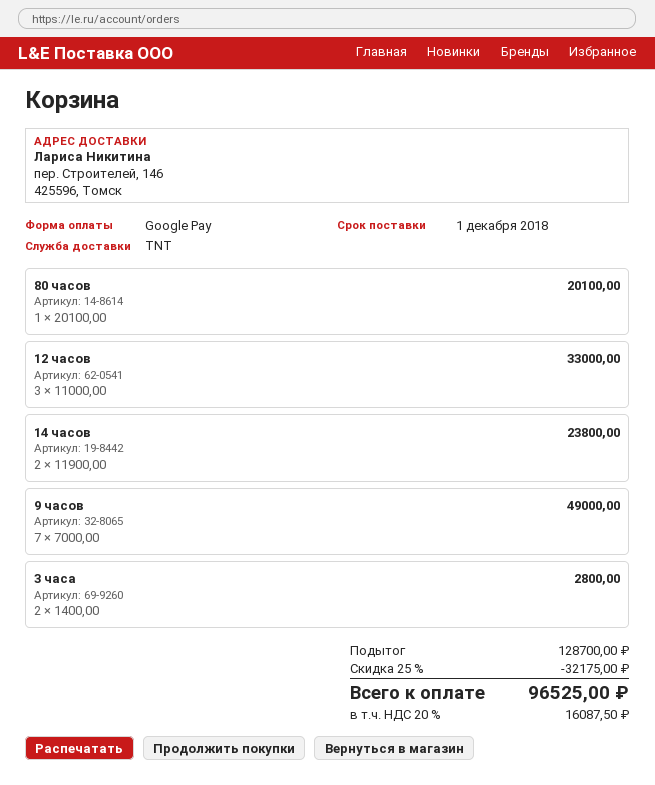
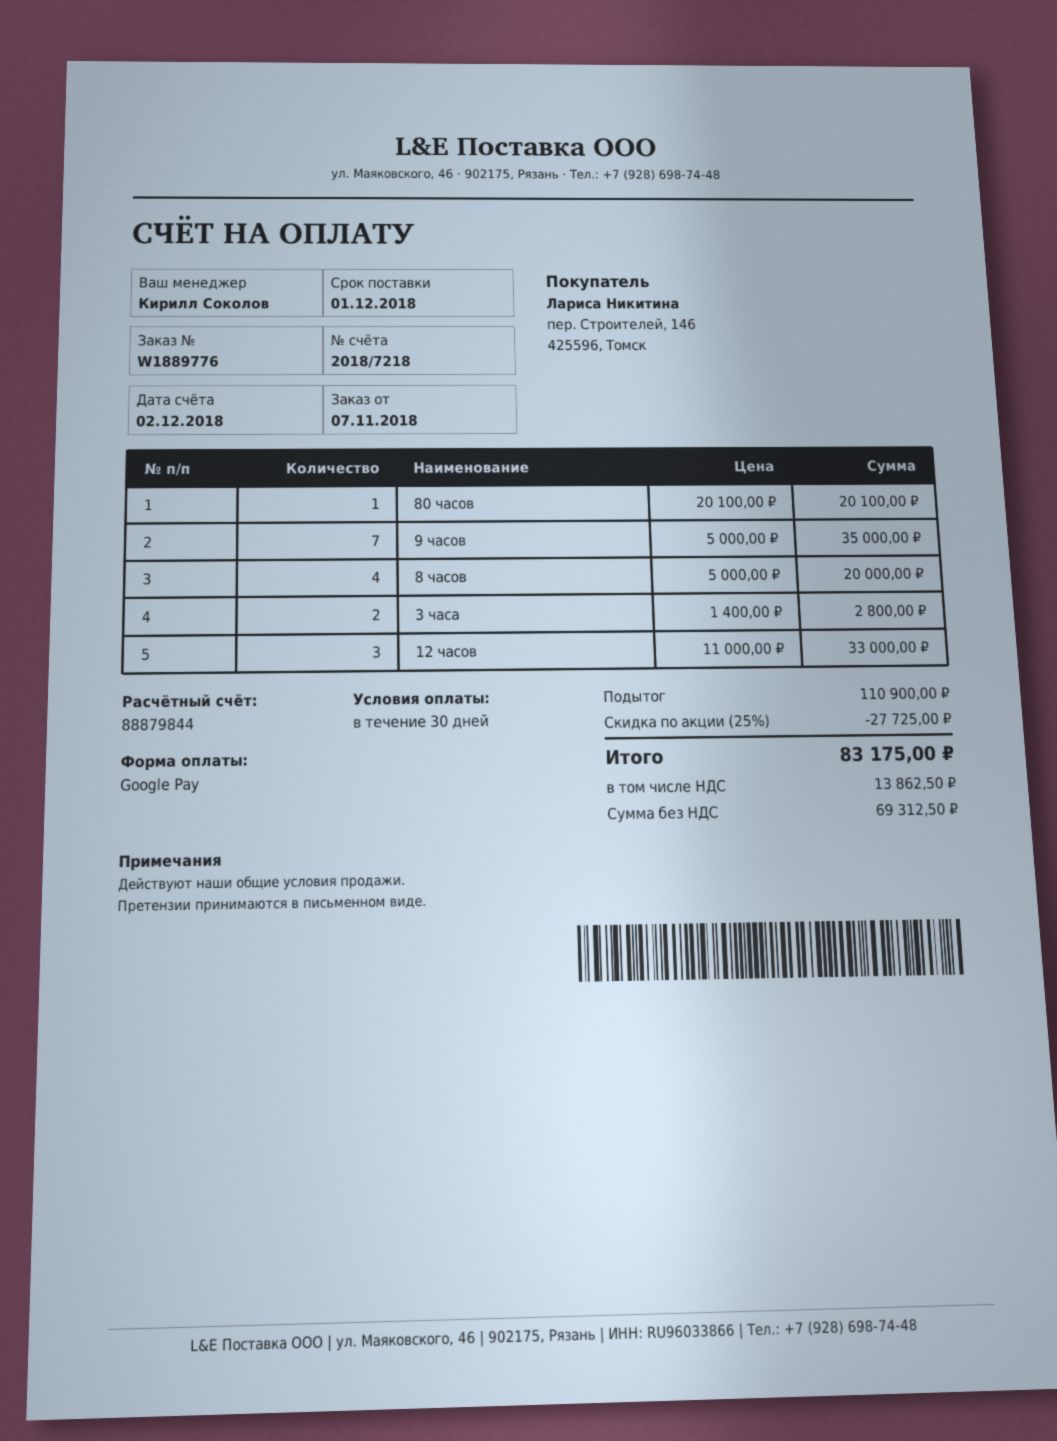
14 часов: 2 x 11900.00 = 23800.00 -> none
9 часов: 7 x 7000.00 = 49000.00 -> 7 x 5000.00 = 35000.00
8 часов: none -> 4 x 5000.00 = 20000.00
subtotal: 128700.00 -> 110900.00
discount: 25% = 32175.00 -> 25% = 27725.00
tax: 16087.50 -> 13862.50
total: 96525.00 -> 83175.00

